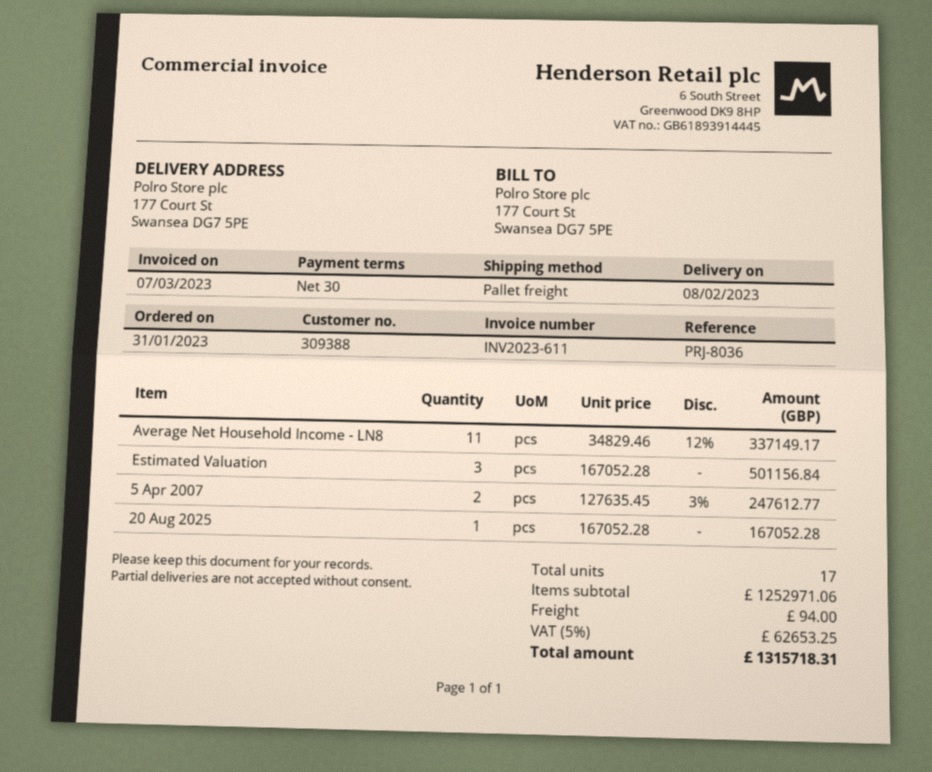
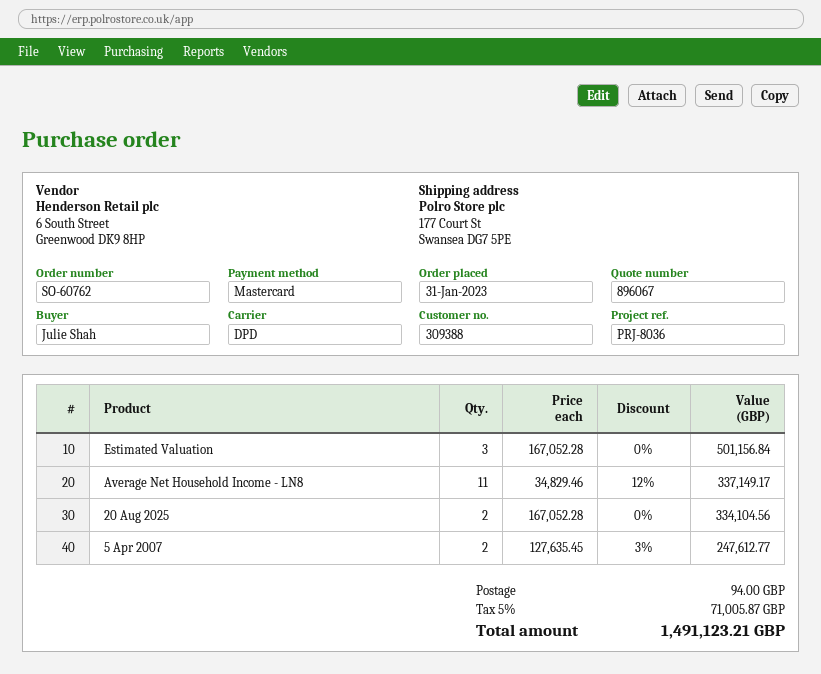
shipping method: pallet freight -> DPD
20 Aug 2025: 1 x 167052.28 = 167052.28 -> 2 x 167052.28 = 334104.56
tax: 5% = 62653.25 -> 5% = 71005.87
total: 1315718.31 -> 1491123.21

